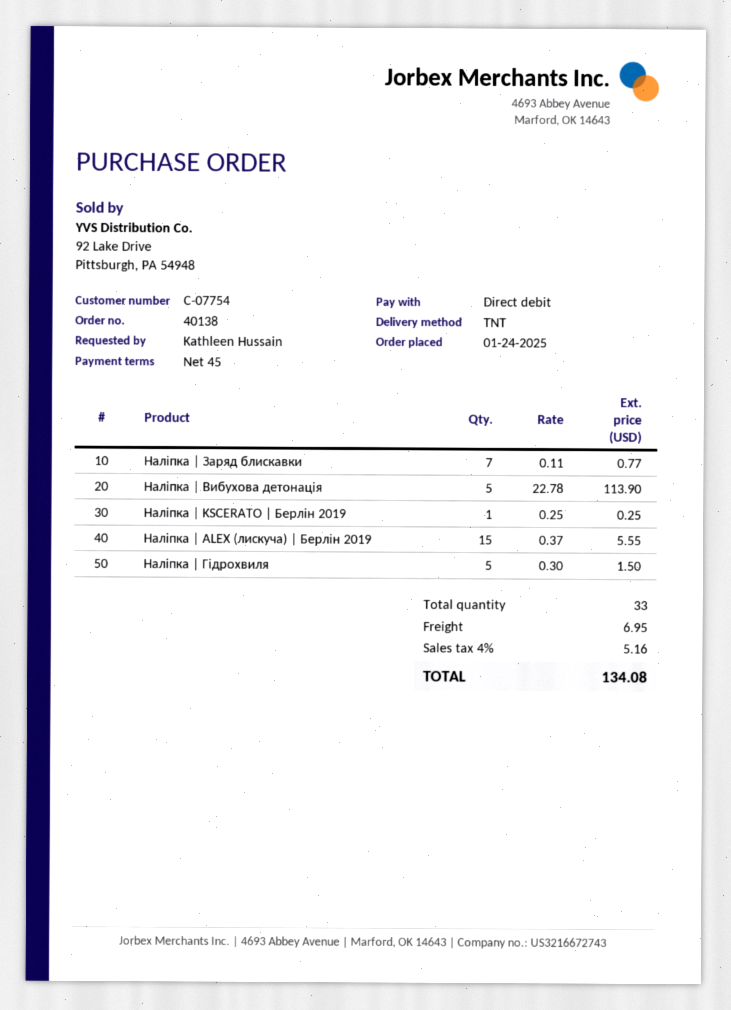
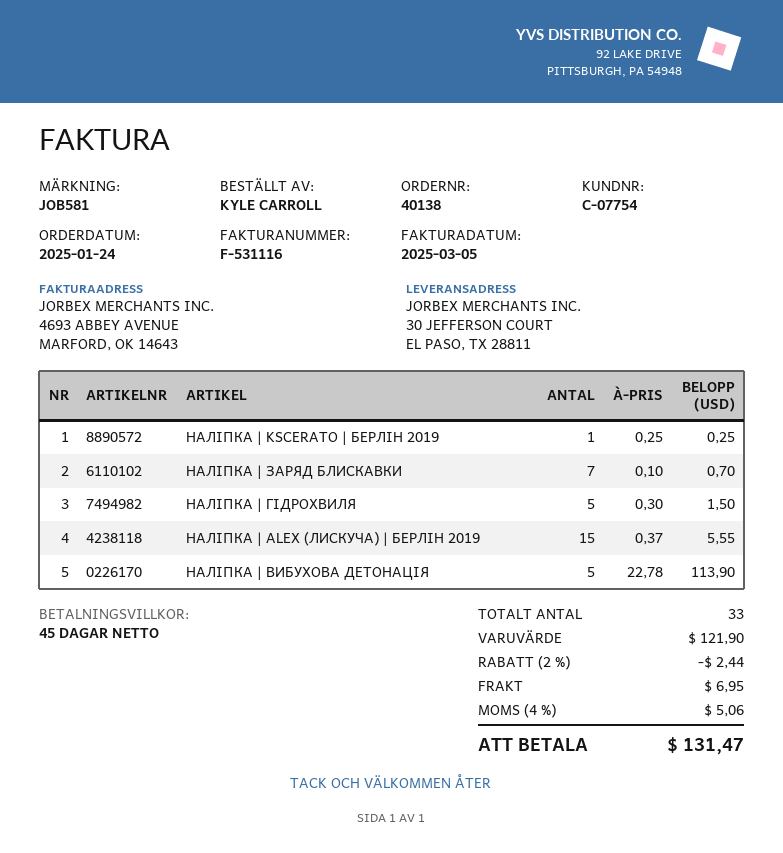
ordered by: Kathleen Hussain -> KYLE CARROLL
Наліпка | Заряд блискавки: 7 x 0.11 = 0.77 -> 7 x 0.10 = 0.70
discount: none -> 2% = 2.44
tax: 4% = 5.16 -> 4% = 5.06
total: 134.08 -> 131.47

